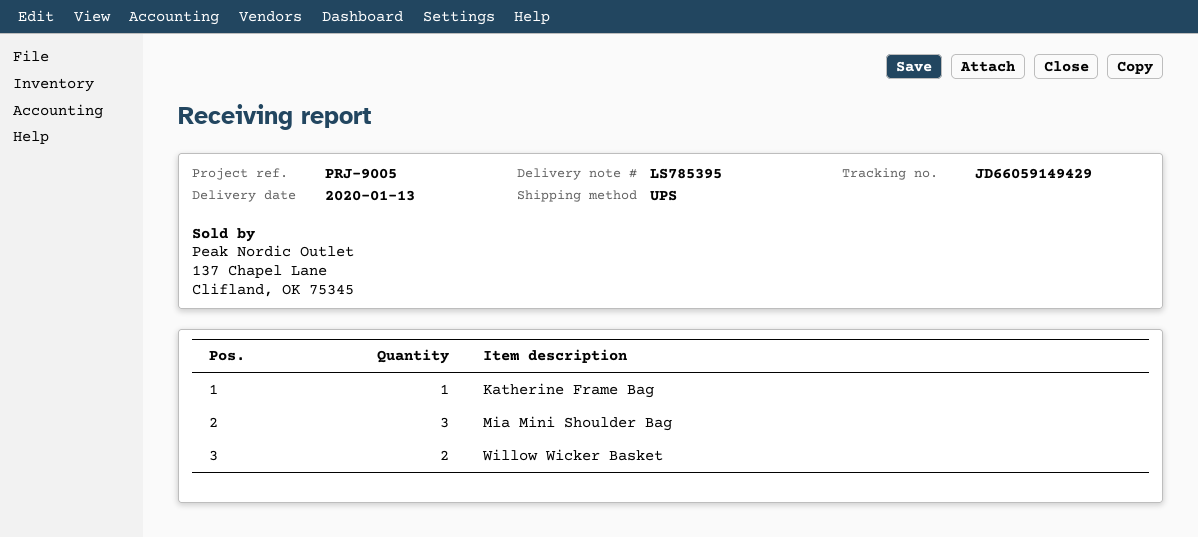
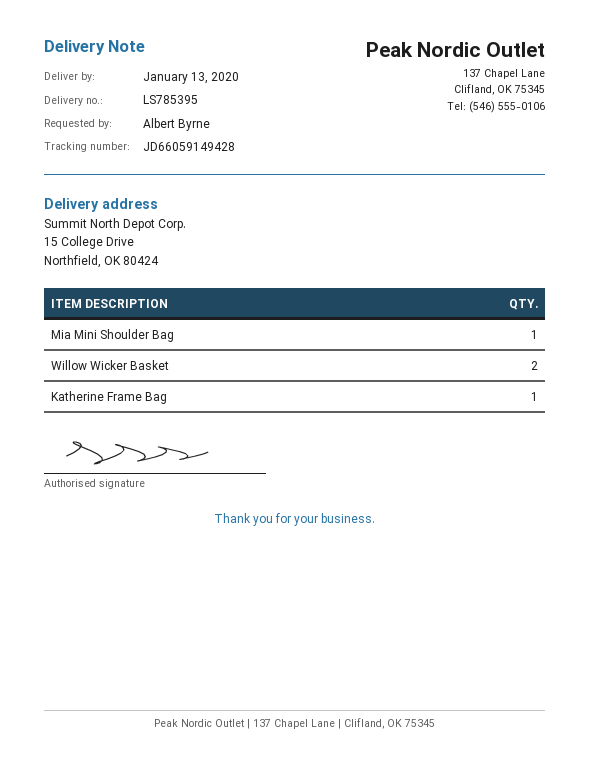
tracking number: JD66059149429 -> JD66059149428
Mia Mini Shoulder Bag: 3 -> 1

